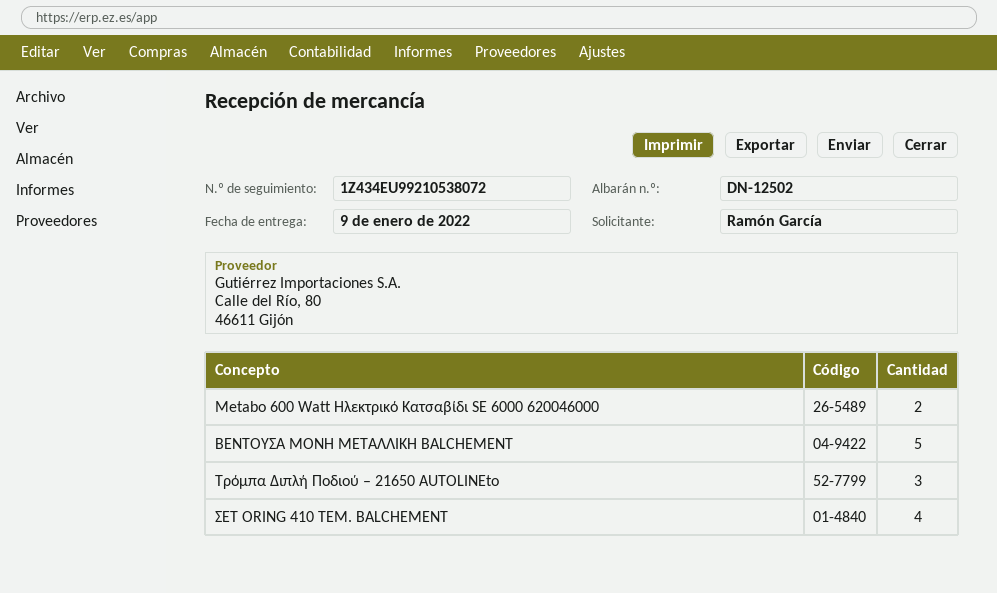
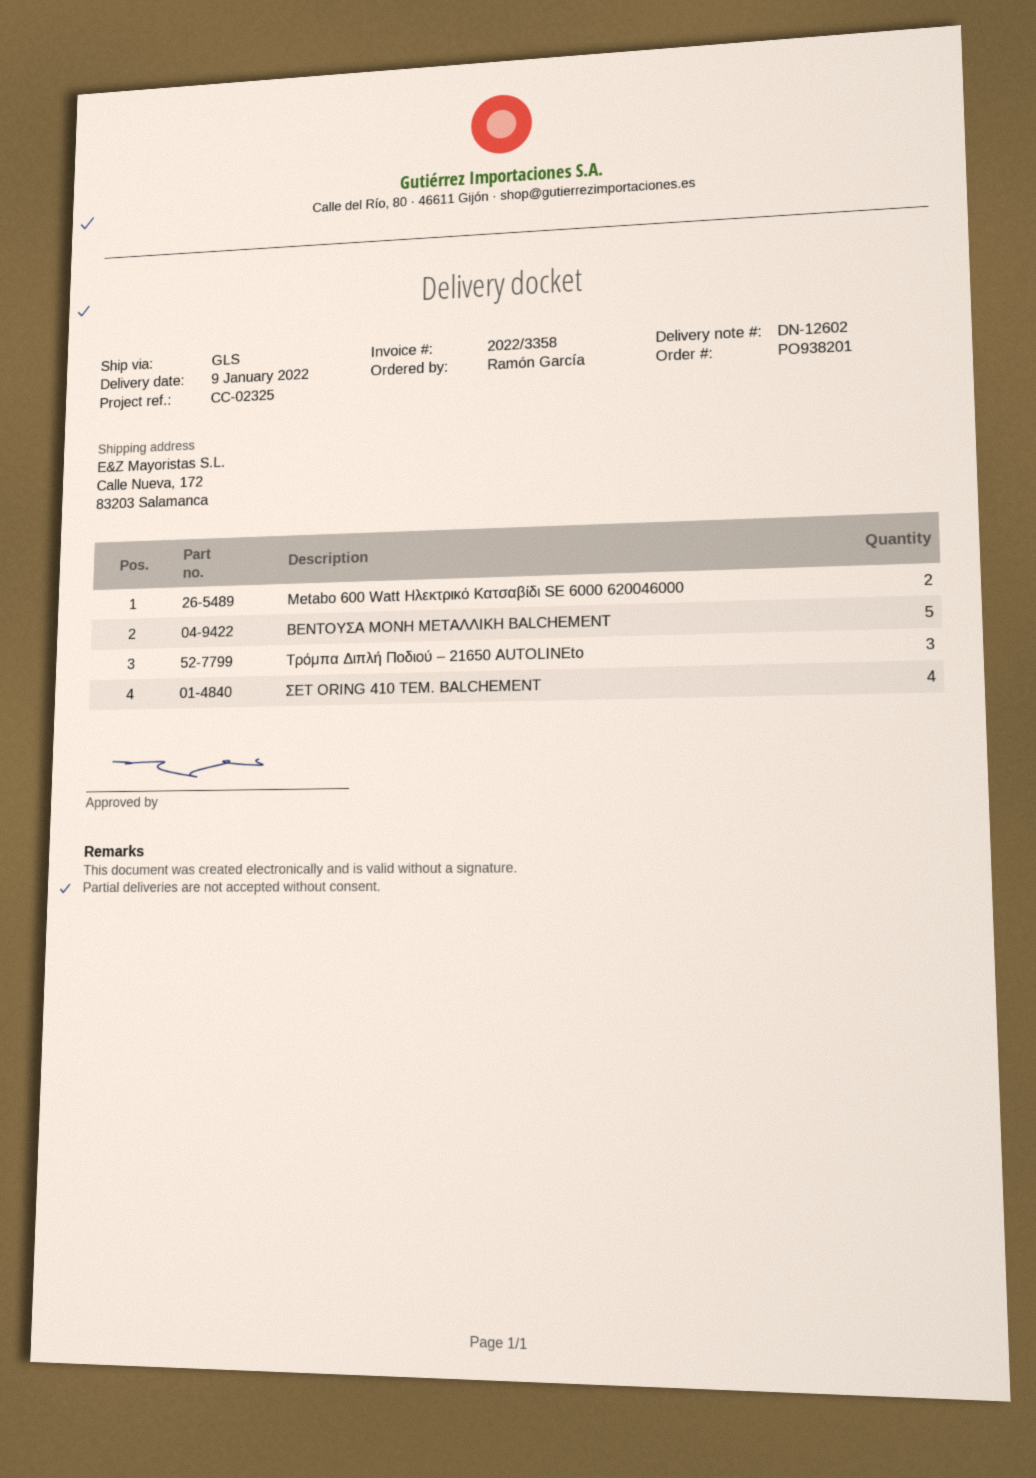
delivery note number: DN-12502 -> DN-12602

